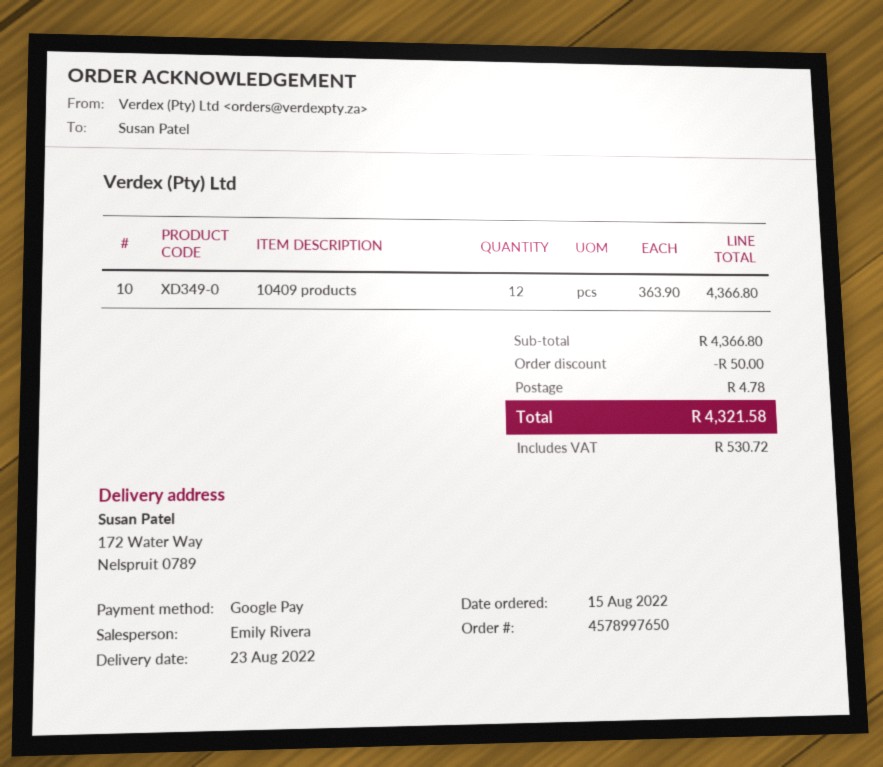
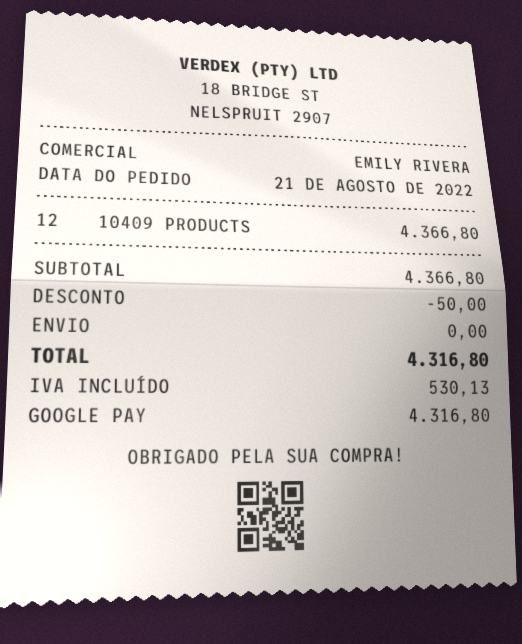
order date: 2022-08-15 -> 2022-08-21
shipping: 4.78 -> 0.00
tax: 530.72 -> 530.13
total: 4321.58 -> 4316.80

